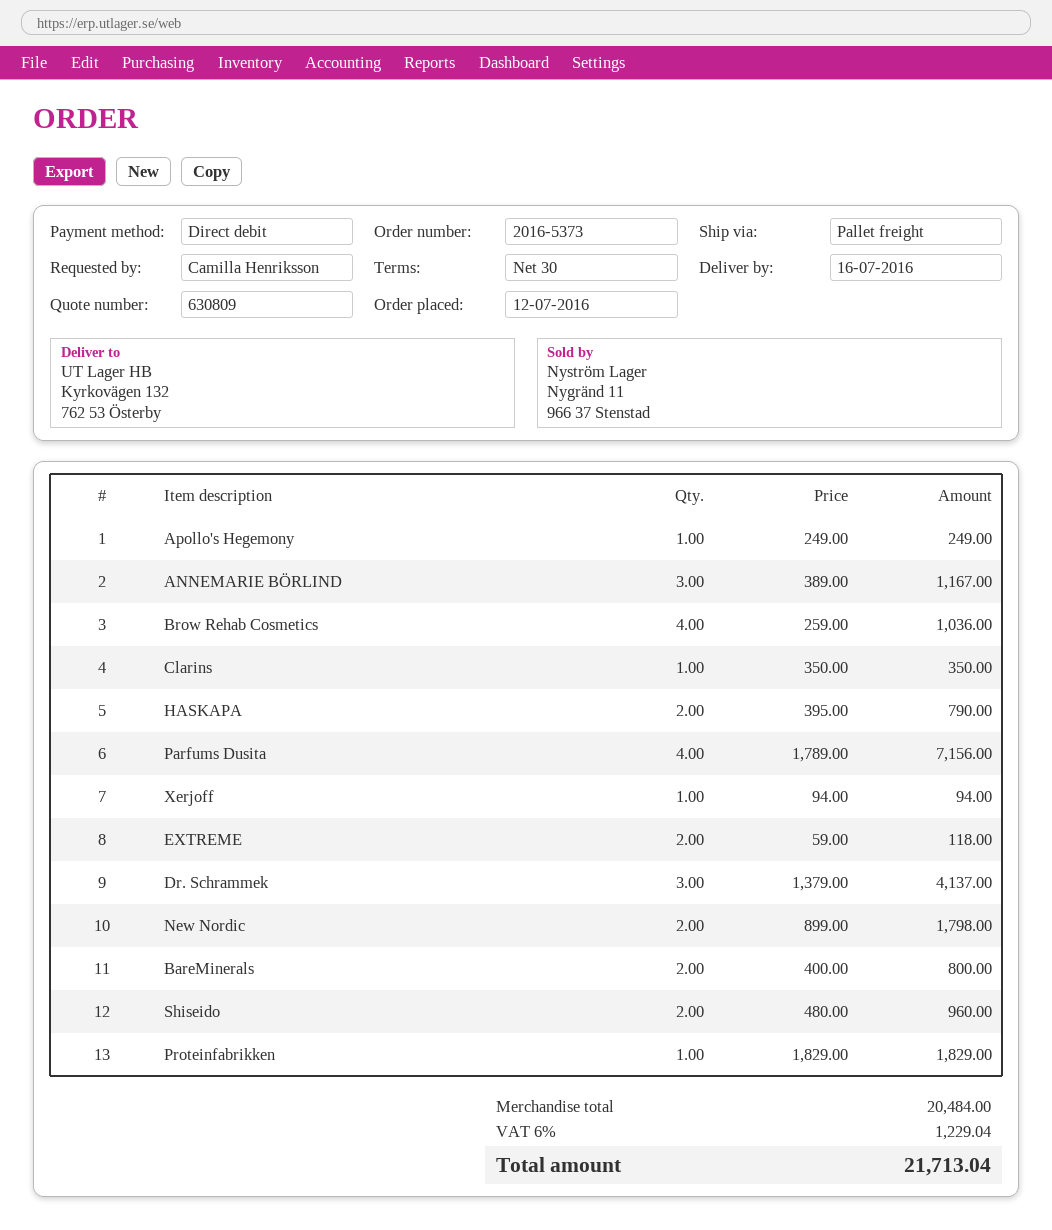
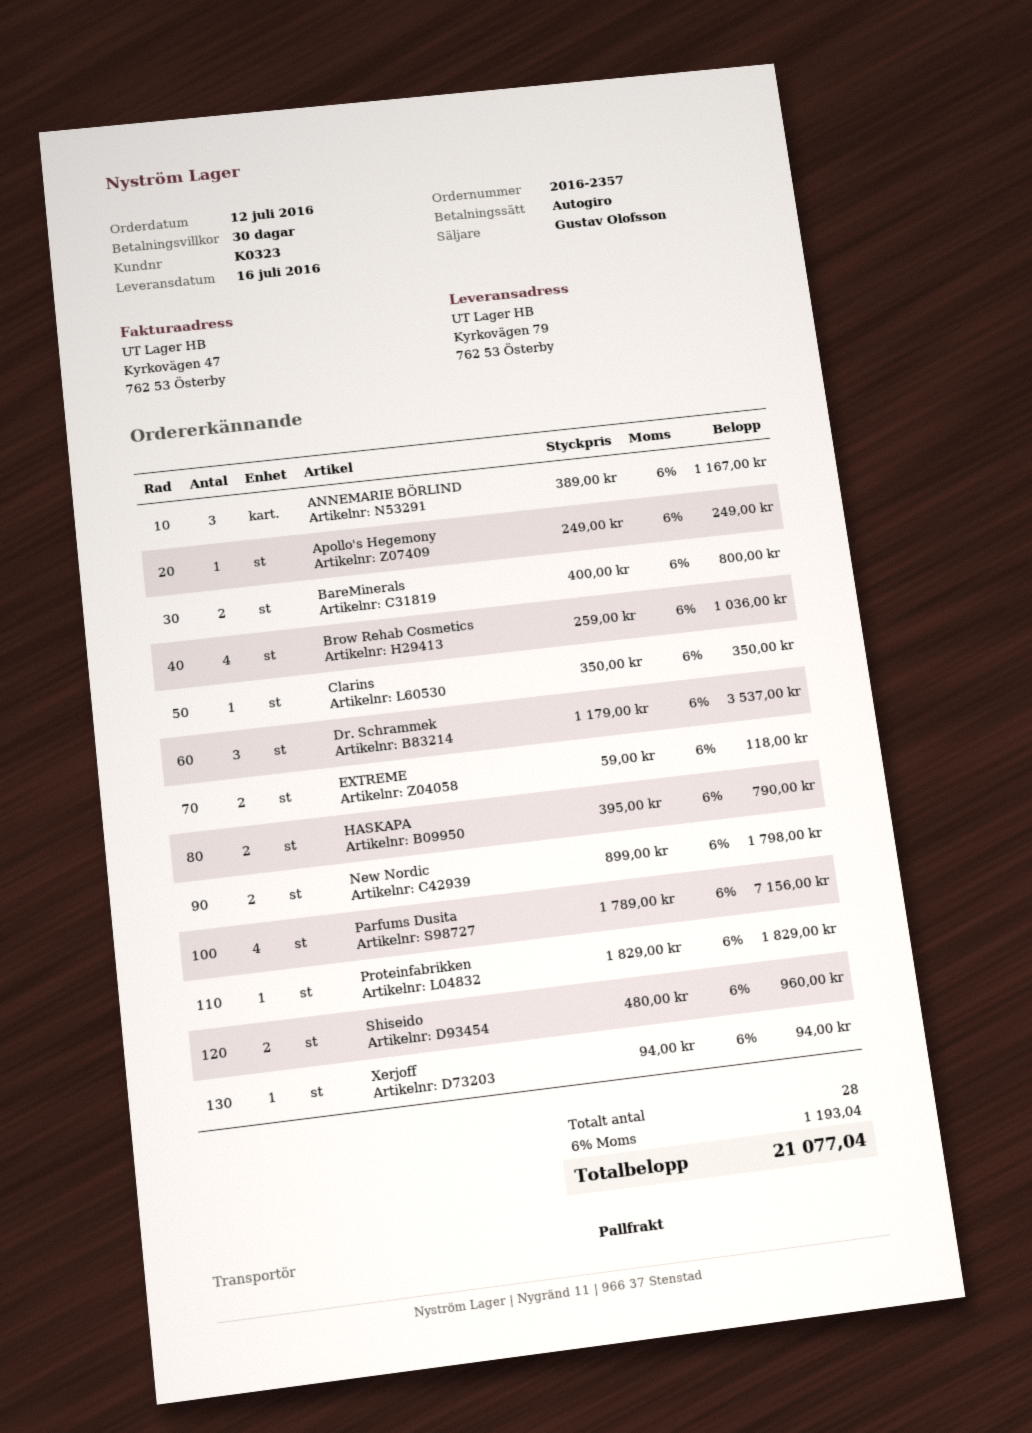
order number: 2016-5373 -> 2016-2357
ship to: Kyrkovägen 132, 762 53 Österby -> Kyrkovägen 79, 762 53 Österby
Dr. Schrammek: 3 x 1379.00 = 4137.00 -> 3 x 1179.00 = 3537.00
tax: 6% = 1229.04 -> 6% = 1193.04
total: 21713.04 -> 21077.04

